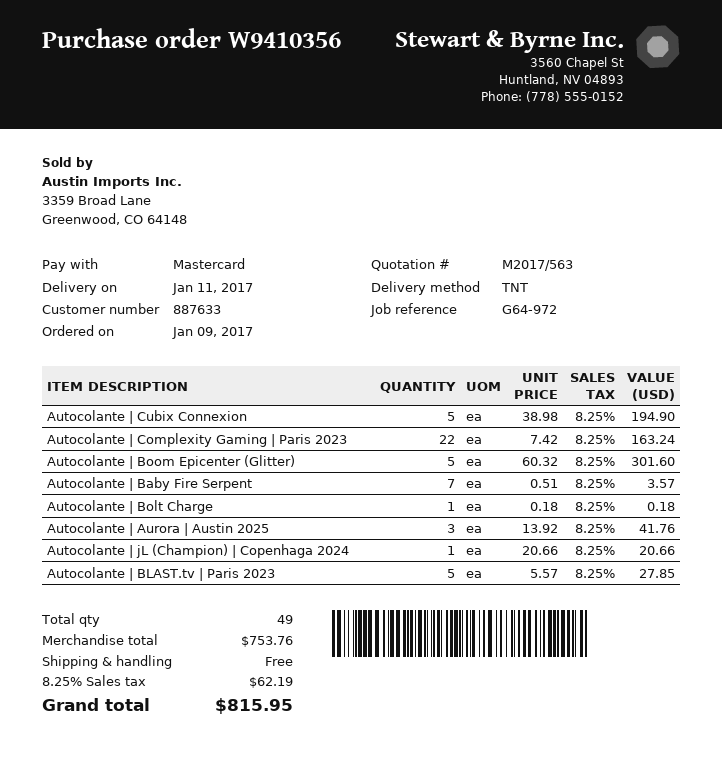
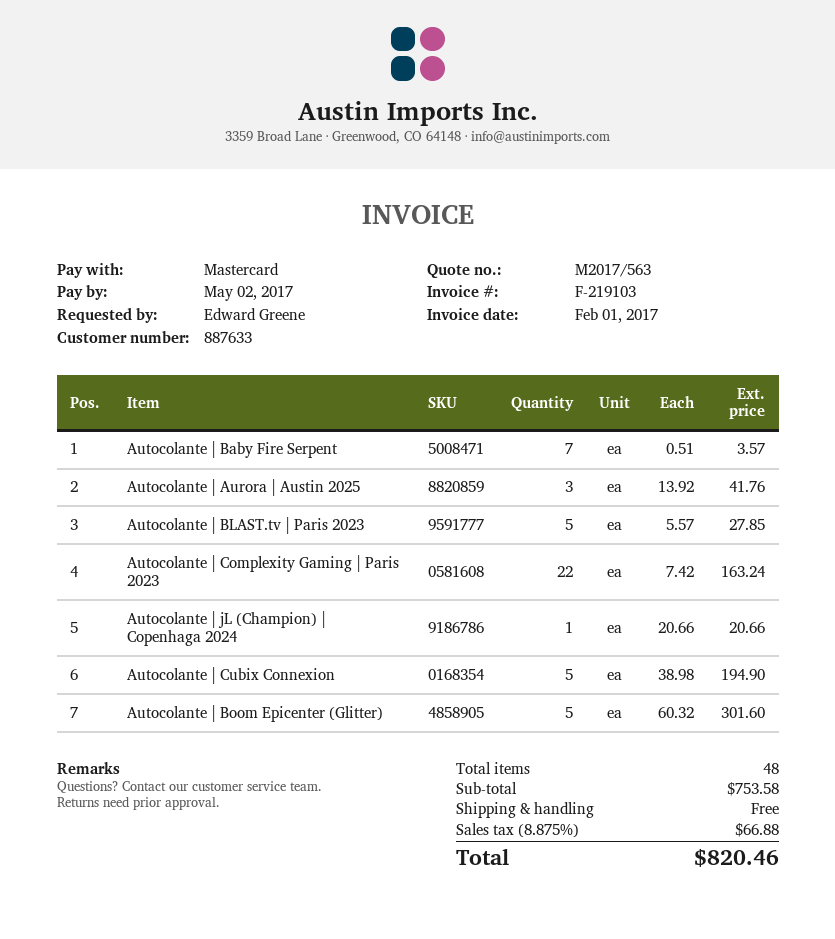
Autocolante | Bolt Charge: 1 x 0.18 = 0.18 -> none
total quantity: 49 -> 48
subtotal: 753.76 -> 753.58
tax: 8.25% = 62.19 -> 8.875% = 66.88
total: 815.95 -> 820.46

